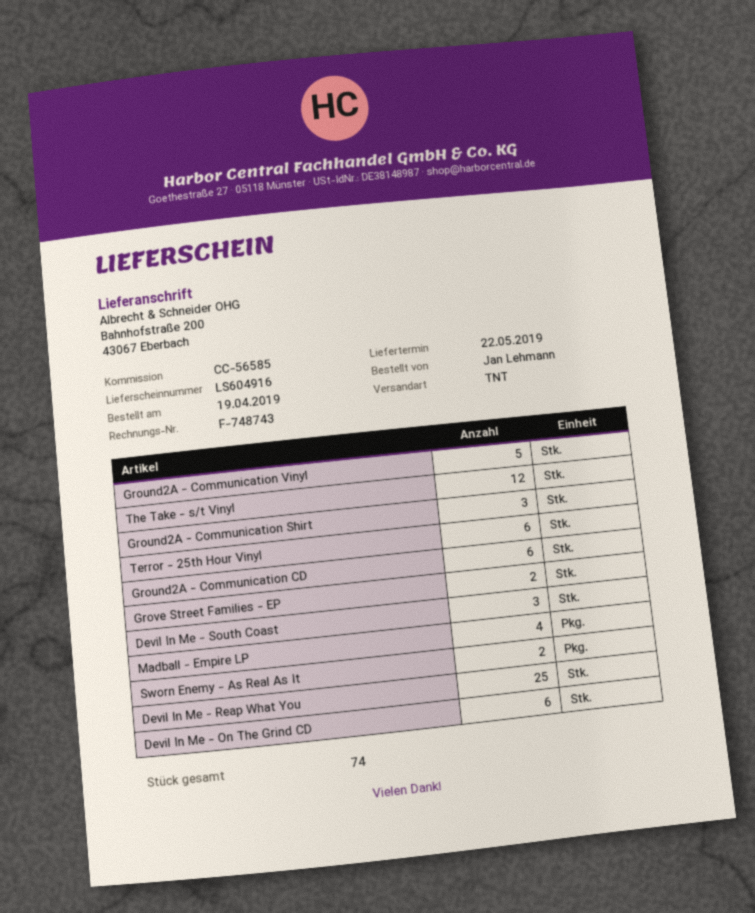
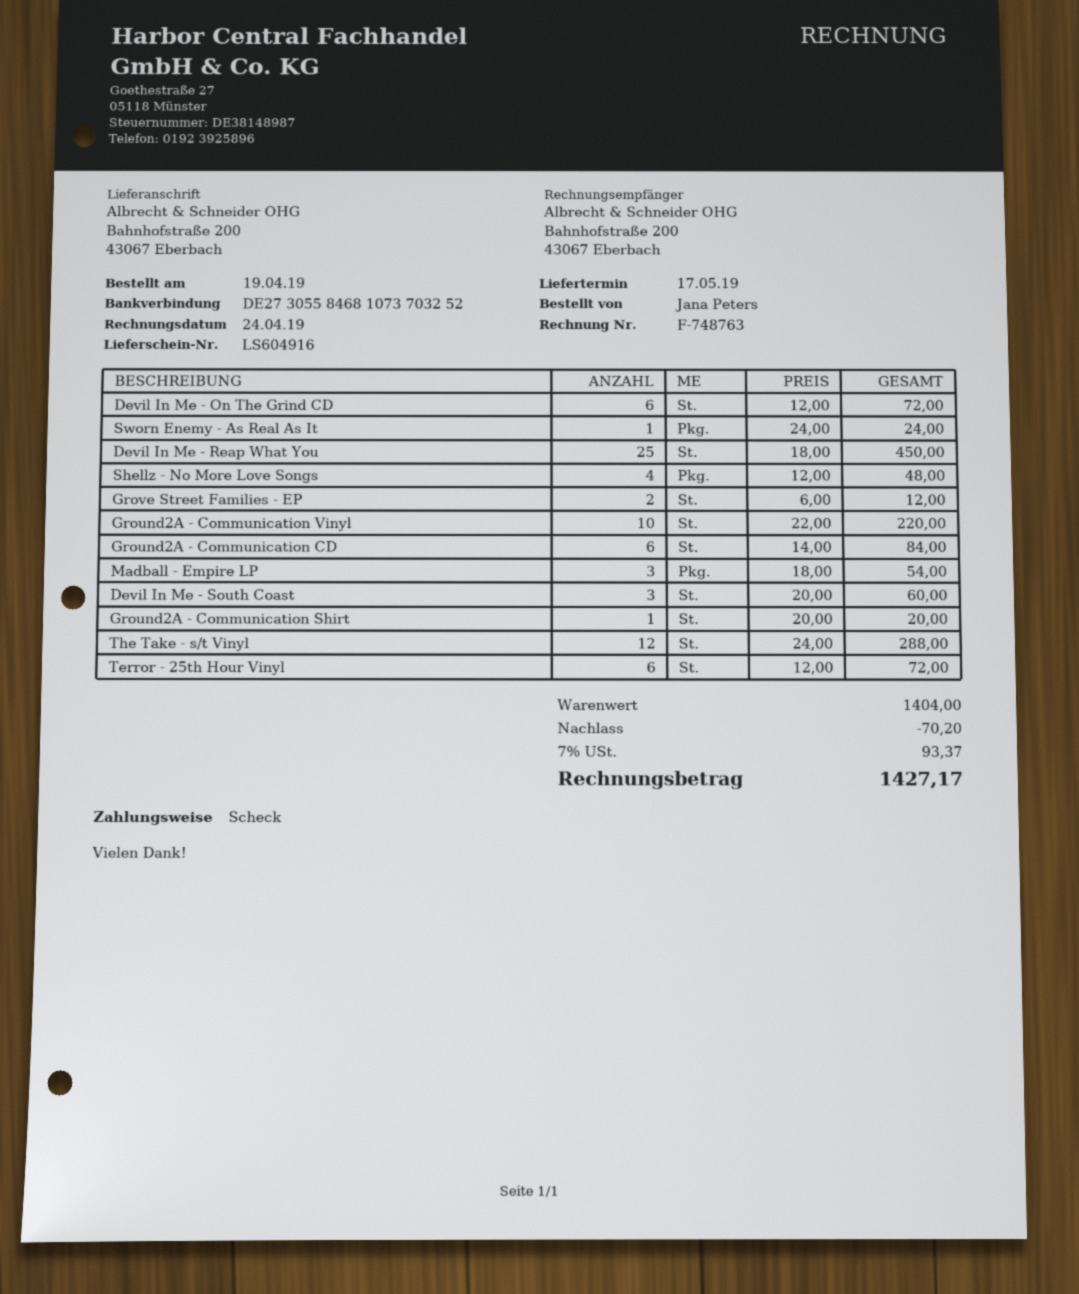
delivery date: 2019-05-22 -> 2019-05-17
invoice number: F-748743 -> F-748763
ordered by: Jan Lehmann -> Jana Peters
Ground2A - Communication Vinyl: 5 -> 10
Ground2A - Communication Shirt: 3 -> 1
Madball - Empire LP: 4 -> 3
Sworn Enemy - As Real As It: 2 -> 1
Shellz - No More Love Songs: none -> 4

